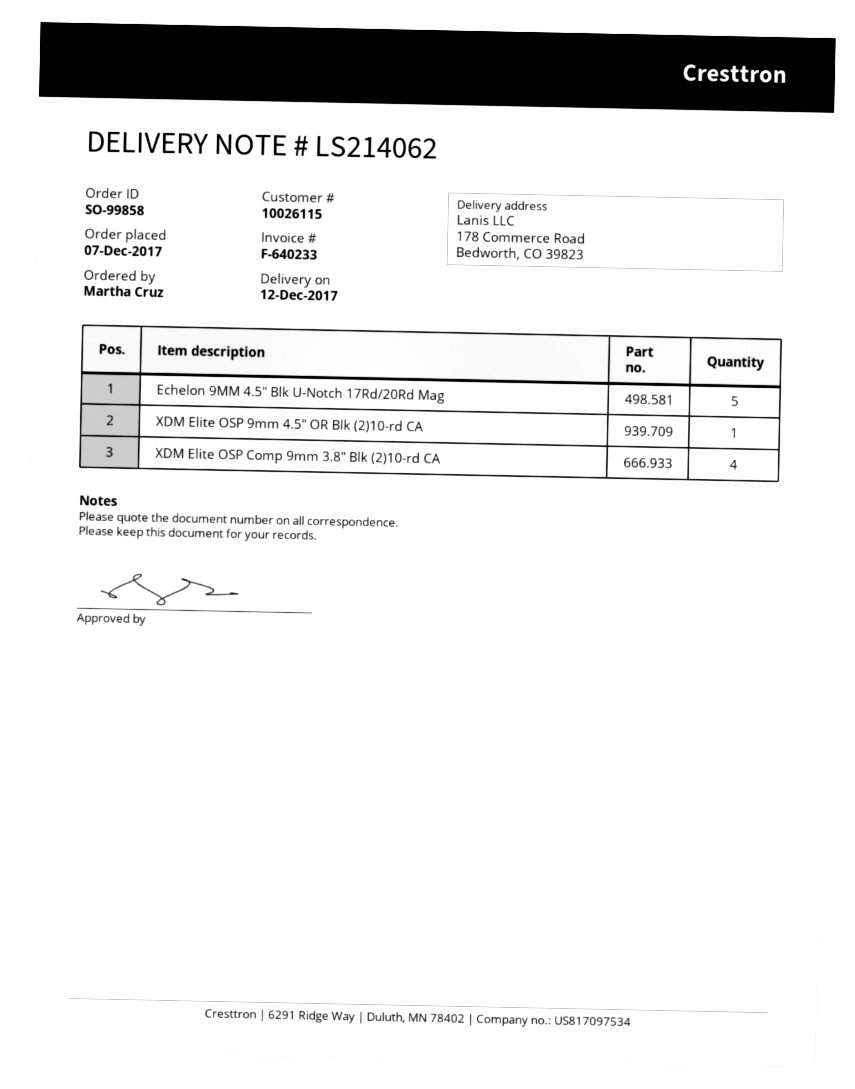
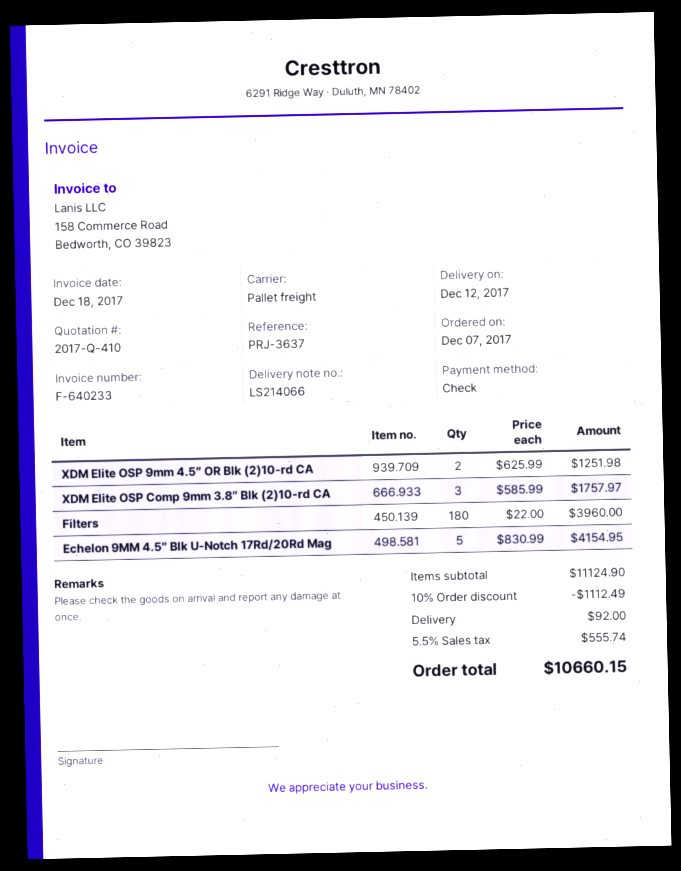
delivery note number: LS214062 -> LS214066
XDM Elite OSP 9mm 4.5″ OR Blk (2)10-rd CA: 1 -> 2
XDM Elite OSP Comp 9mm 3.8″ Blk (2)10-rd CA: 4 -> 3
Filters: none -> 180

